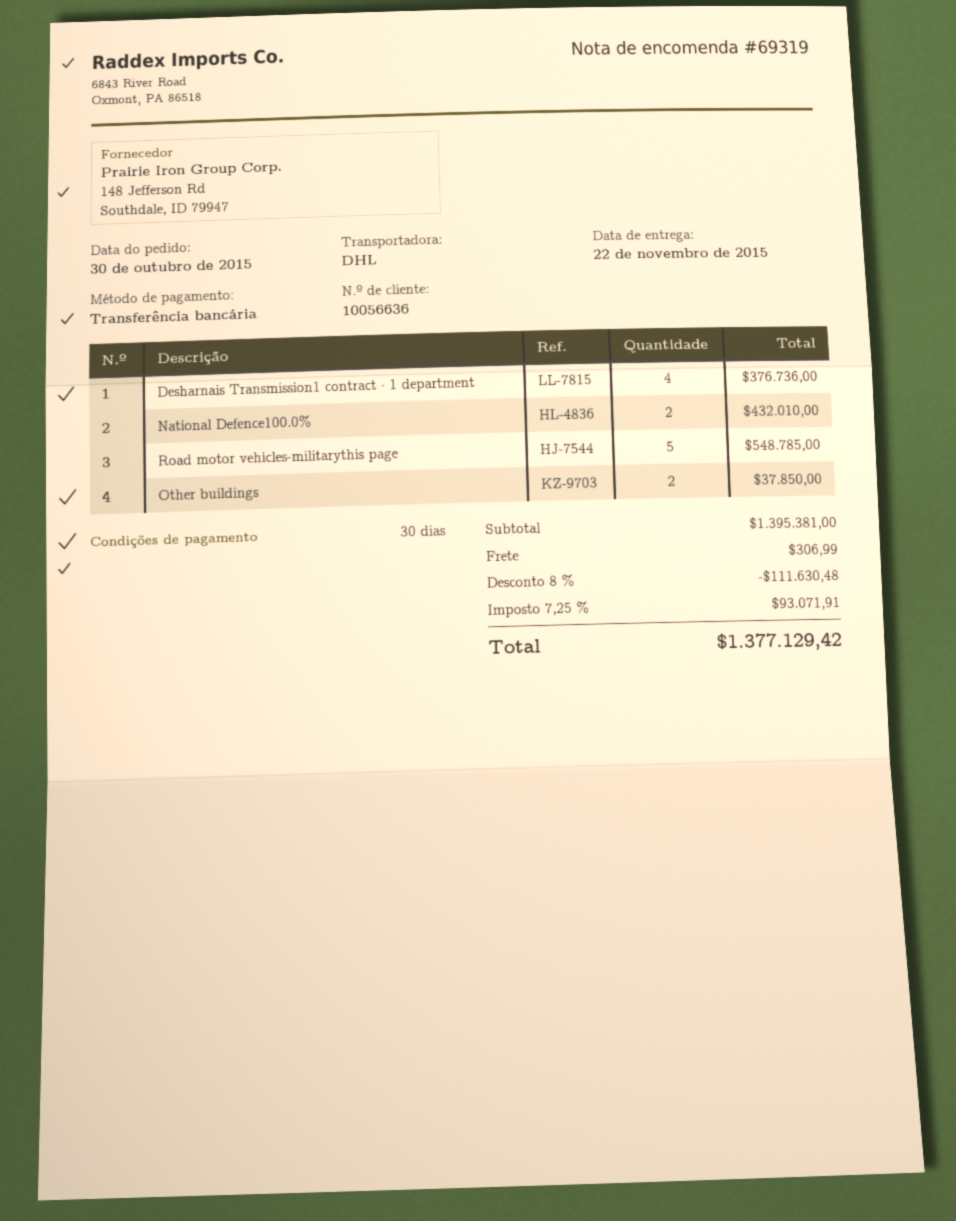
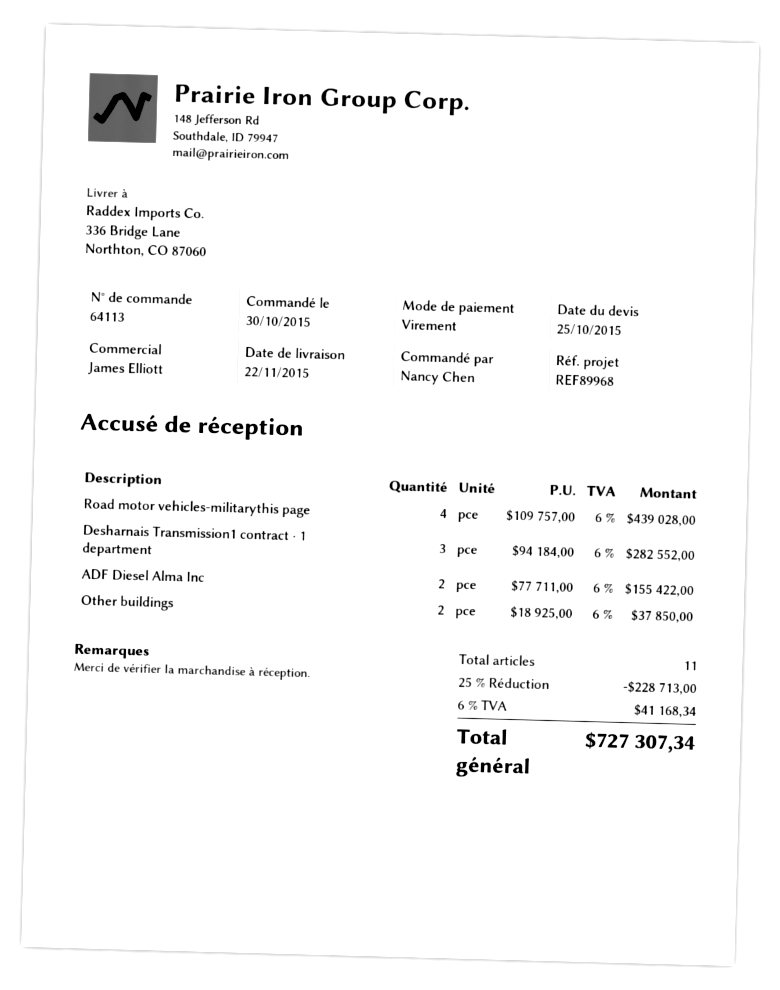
order number: 69319 -> 64113
Desharnais Transmission1 contract · 1 department: 4 for 376736.00 -> 3 for 282552.00
National Defence100.0%: 2 for 432010.00 -> none
Road motor vehicles-militarythis page: 5 for 548785.00 -> 4 for 439028.00
ADF Diesel Alma Inc: none -> 2 for 155422.00
discount: 8% = 111630.48 -> 25% = 228713.00
shipping: 306.99 -> none
tax: 7.25% = 93071.91 -> 6% = 41168.34
total: 1377129.42 -> 727307.34

